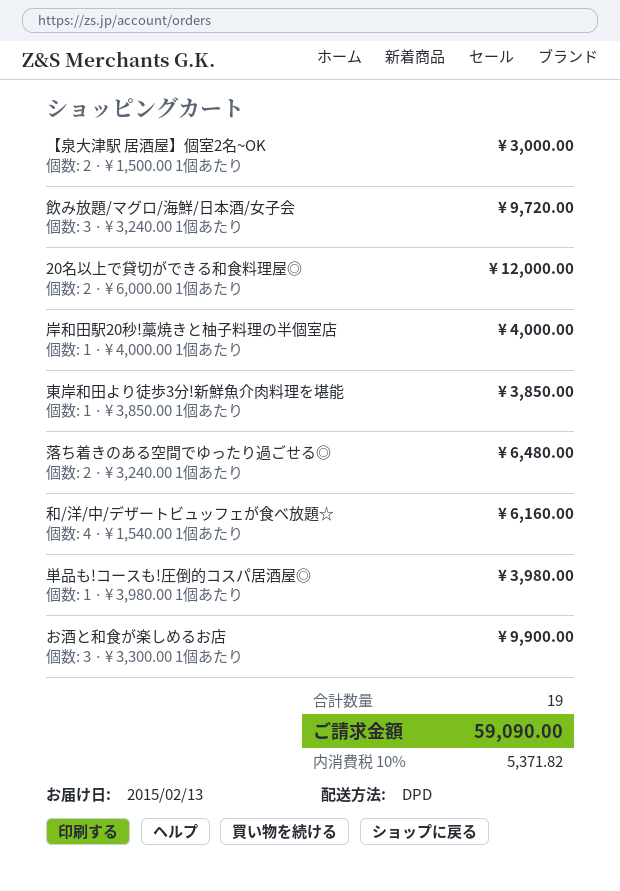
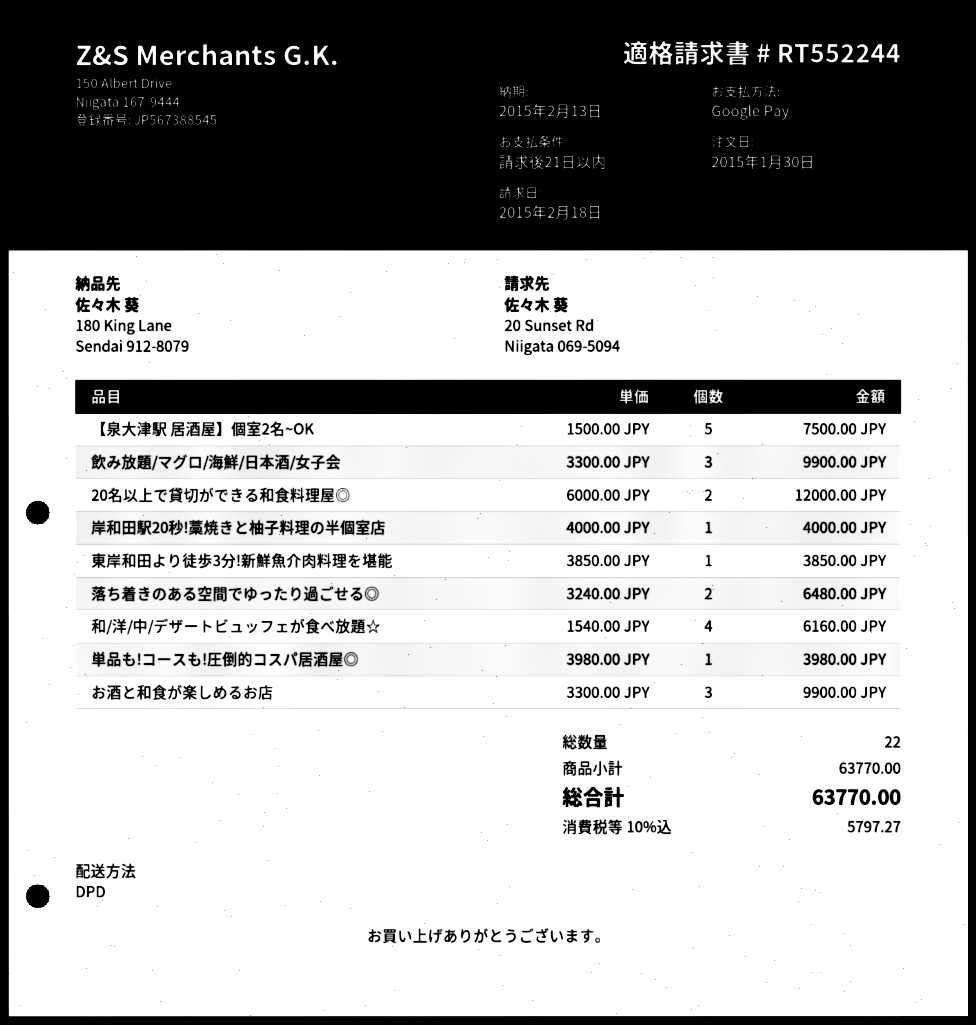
【泉大津駅 居酒屋】個室2名~OK: 2 x 1500.00 = 3000.00 -> 5 x 1500.00 = 7500.00
飲み放題/マグロ/海鮮/日本酒/女子会: 3 x 3240.00 = 9720.00 -> 3 x 3300.00 = 9900.00
total quantity: 19 -> 22
tax: 10% = 5371.82 -> 10% = 5797.27
total: 59090.00 -> 63770.00

